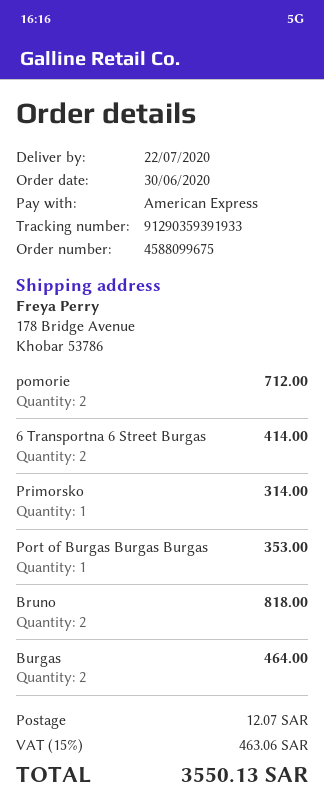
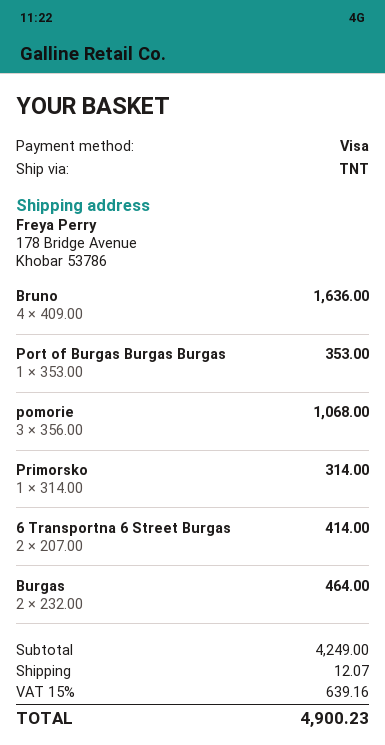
payment method: American Express -> Visa
pomorie: 2 for 712.00 -> 3 for 1068.00
Bruno: 2 for 818.00 -> 4 for 1636.00
tax: 15% = 463.06 -> 15% = 639.16
total: 3550.13 -> 4900.23

